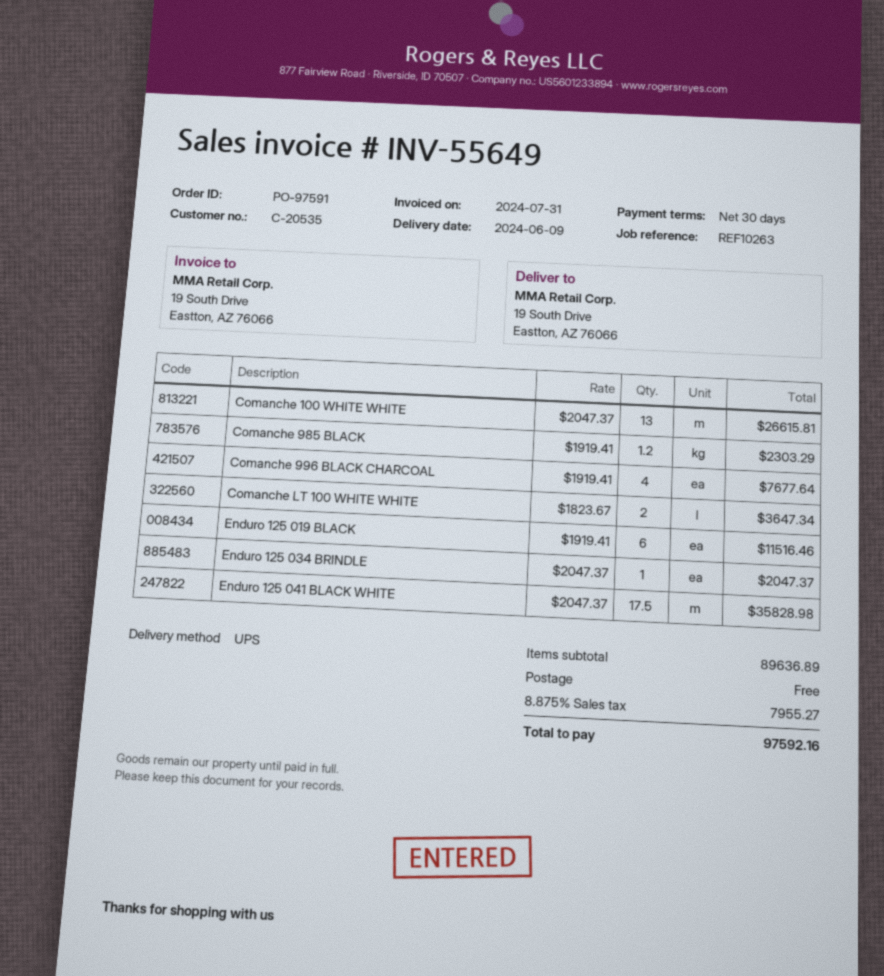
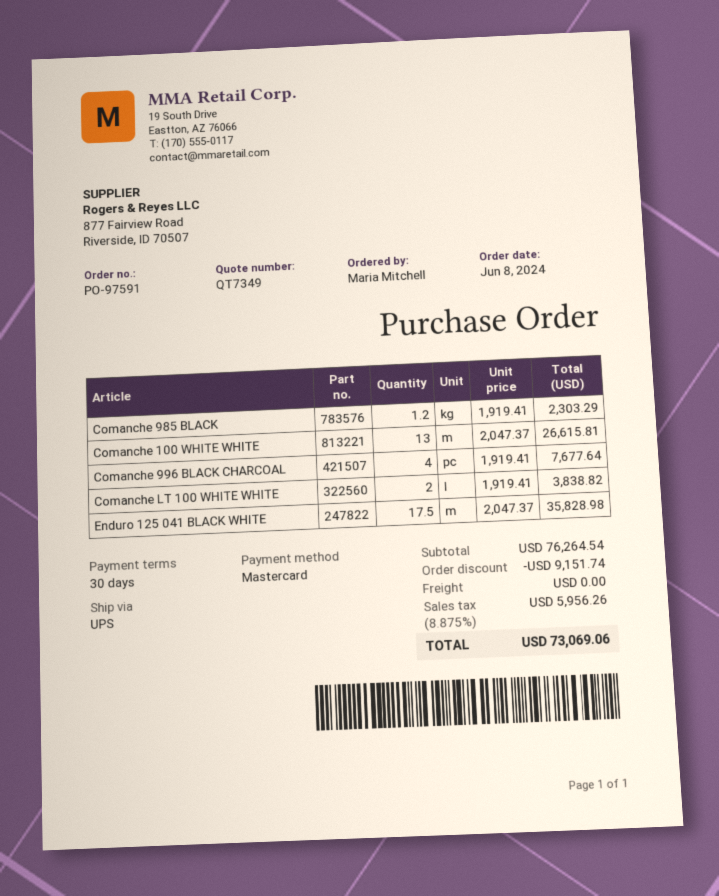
Comanche LT 100 WHITE WHITE: 2 x 1823.67 = 3647.34 -> 2 x 1919.41 = 3838.82
Enduro 125 019 BLACK: 6 x 1919.41 = 11516.46 -> none
Enduro 125 034 BRINDLE: 1 x 2047.37 = 2047.37 -> none
subtotal: 89636.89 -> 76264.54
discount: none -> 9151.74
tax: 8.875% = 7955.27 -> 8.875% = 5956.26
total: 97592.16 -> 73069.06

